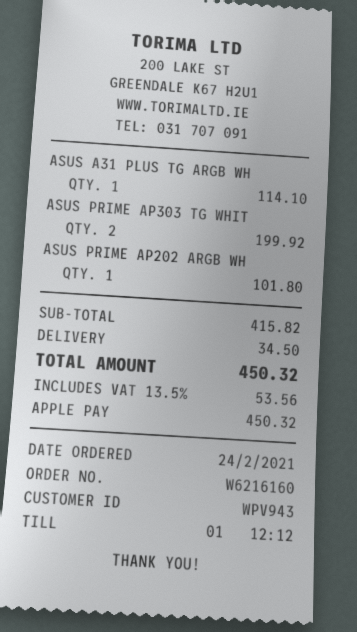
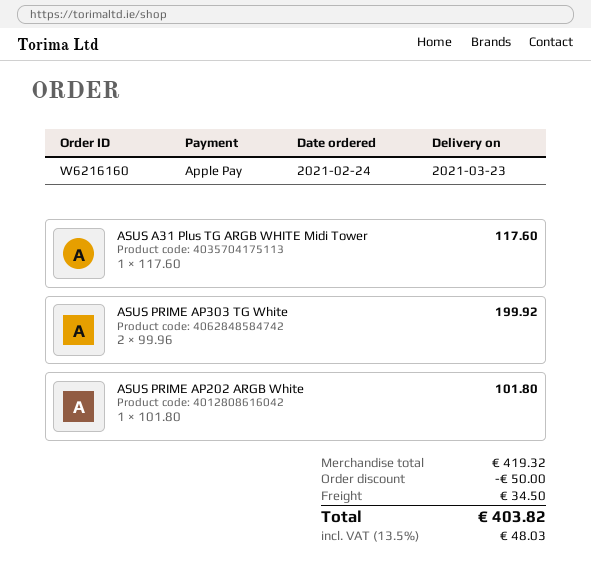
ASUS A31 PLUS TG ARGB WH: 1 for 114.10 -> 1 for 117.60
subtotal: 415.82 -> 419.32
discount: none -> 50.00
tax: 13.5% = 53.56 -> 13.5% = 48.03
total: 450.32 -> 403.82

